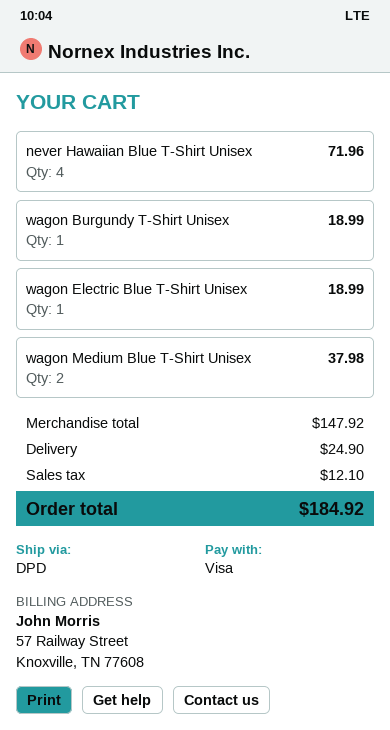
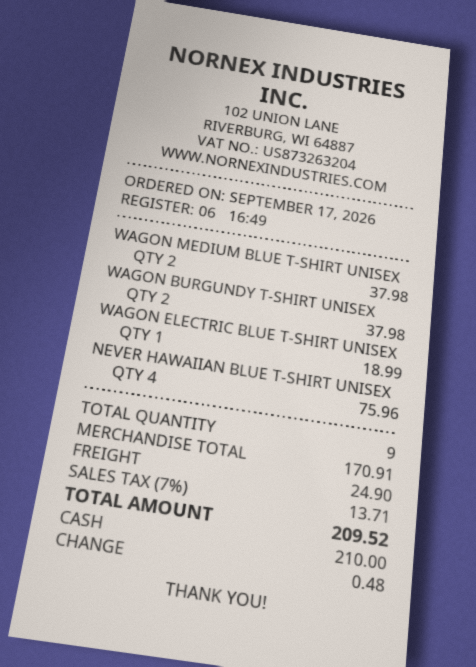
payment method: Visa -> cash
never Hawaiian Blue T-Shirt Unisex: 4 for 71.96 -> 4 for 75.96
wagon Burgundy T-Shirt Unisex: 1 for 18.99 -> 2 for 37.98
subtotal: 147.92 -> 170.91
tax: 12.10 -> 13.71
total: 184.92 -> 209.52

